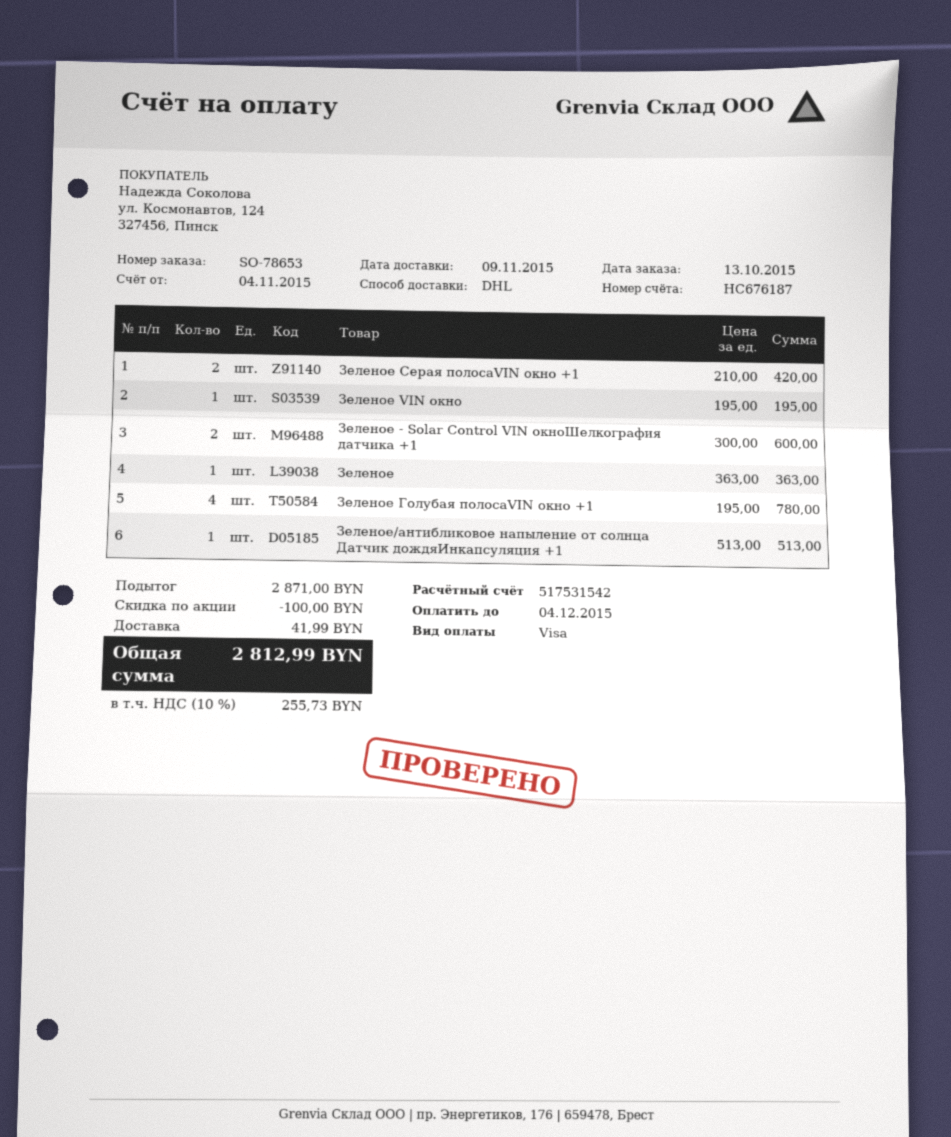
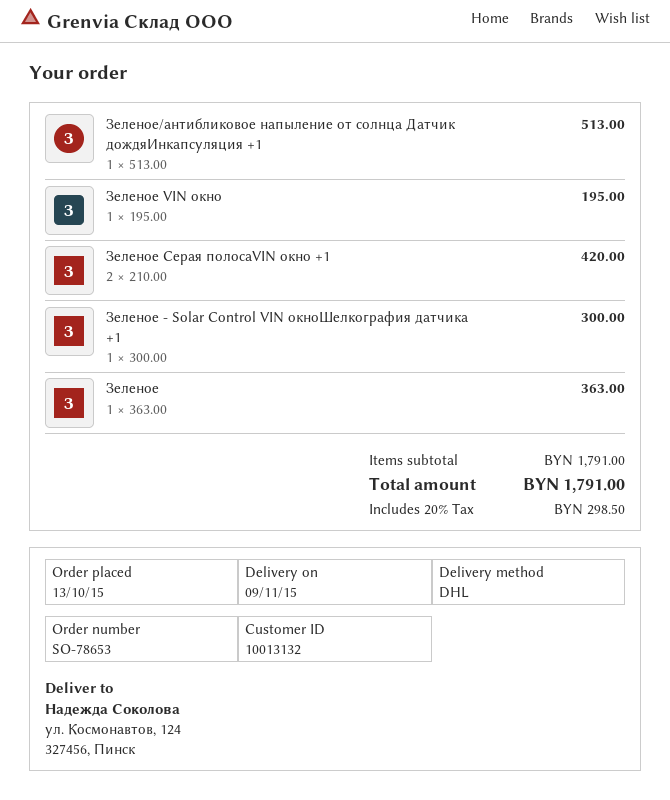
Зеленое - Solar Control VIN окноШелкография датчика +1: 2 x 300.00 = 600.00 -> 1 x 300.00 = 300.00
Зеленое Голубая полосаVIN окно +1: 4 x 195.00 = 780.00 -> none
subtotal: 2871.00 -> 1791.00
discount: 100.00 -> none
shipping: 41.99 -> none
tax: 10% = 255.73 -> 20% = 298.50
total: 2812.99 -> 1791.00

